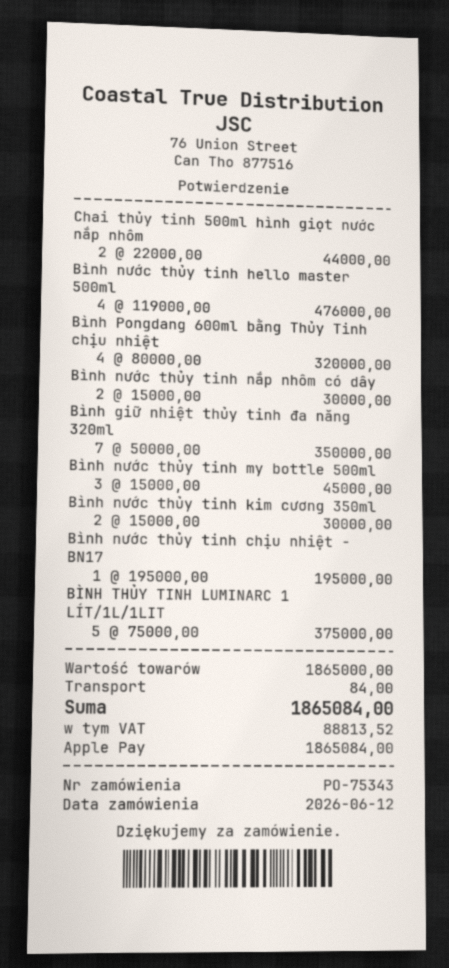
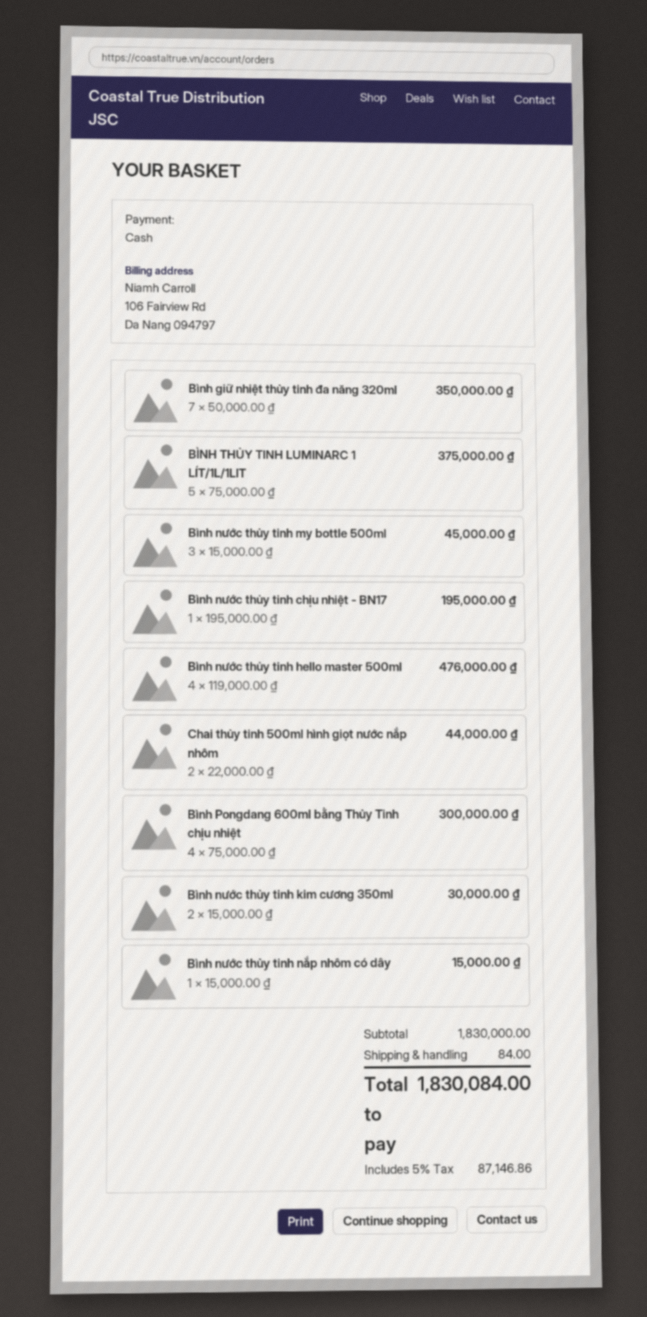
payment method: Apple Pay -> cash
Bình Pongdang 600ml bằng Thủy Tinh chịu nhiệt: 4 x 80000.00 = 320000.00 -> 4 x 75000.00 = 300000.00
Bình nước thủy tinh nắp nhôm có dây: 2 x 15000.00 = 30000.00 -> 1 x 15000.00 = 15000.00
subtotal: 1865000.00 -> 1830000.00
tax: 88813.52 -> 87146.86
total: 1865084.00 -> 1830084.00

